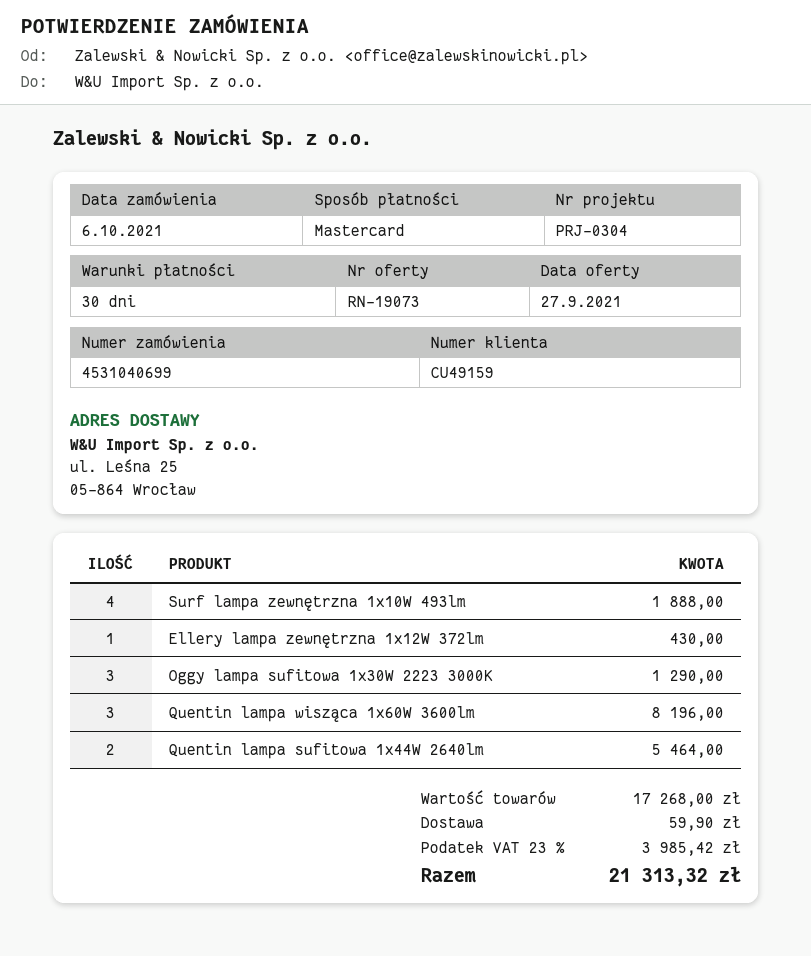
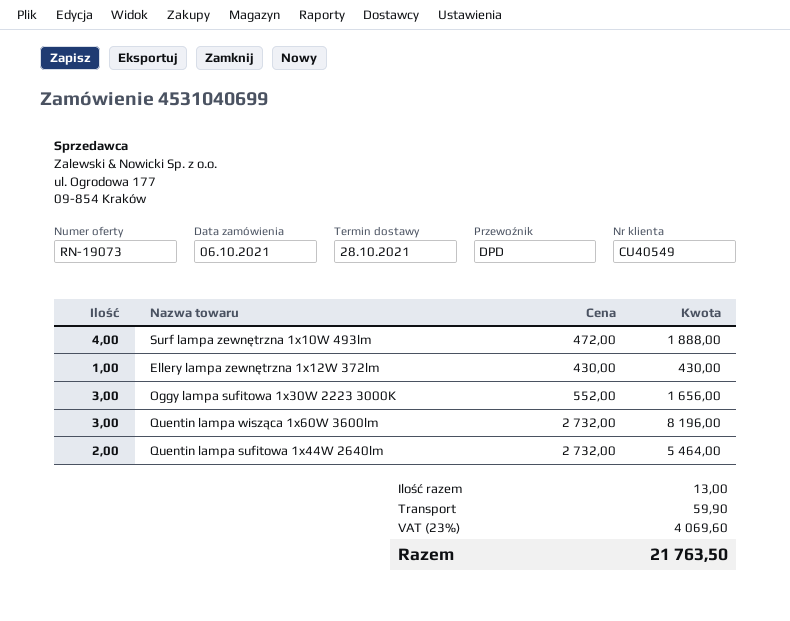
customer number: CU49159 -> CU40549
Oggy lampa sufitowa 1x30W 2223 3000K: 3 for 1290.00 -> 3 for 1656.00
tax: 23% = 3985.42 -> 23% = 4069.60
total: 21313.32 -> 21763.50

